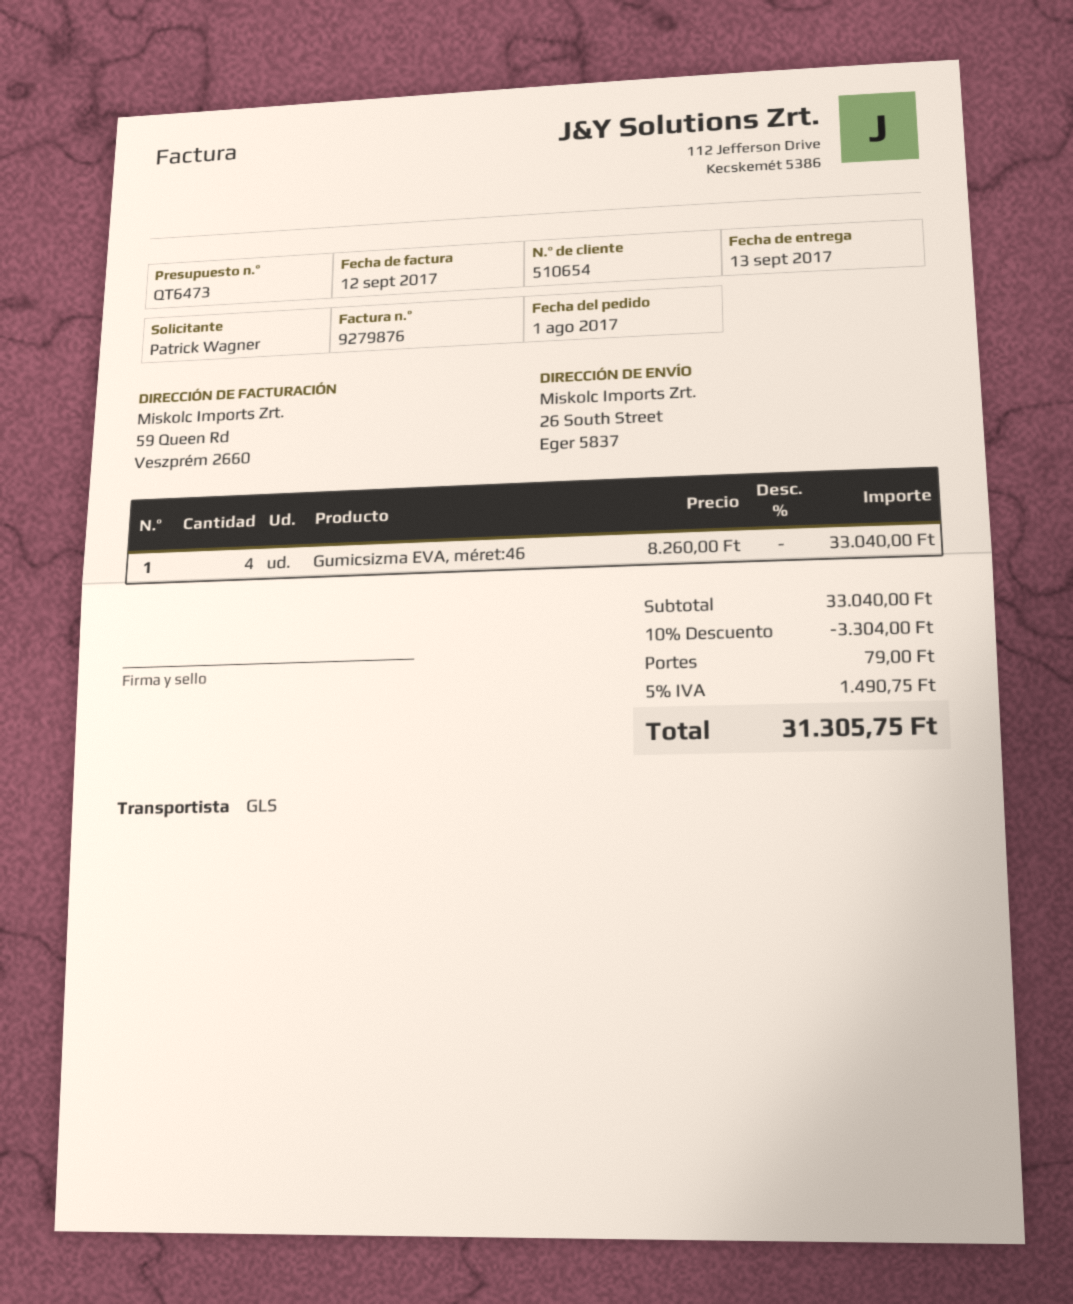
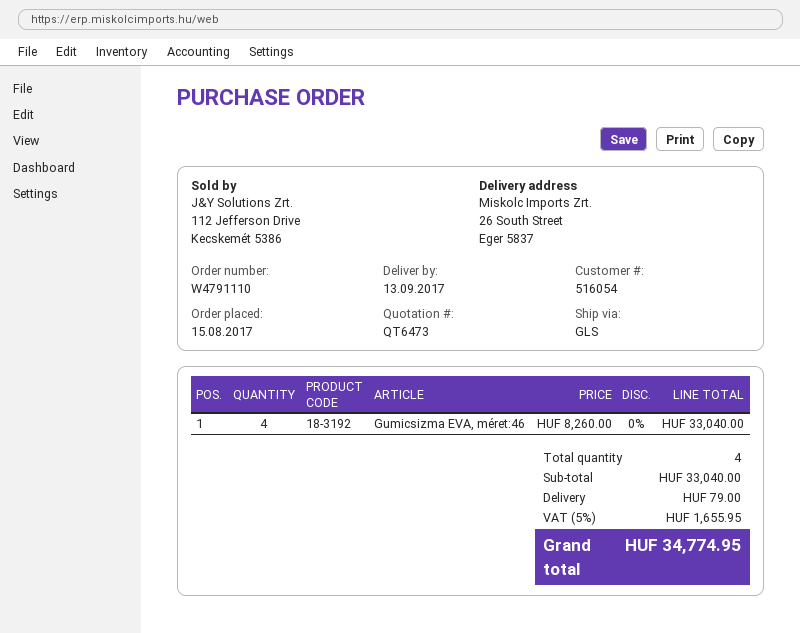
order date: 2017-08-01 -> 2017-08-15
customer number: 510654 -> 516054
discount: 10% = 3304.00 -> none
tax: 5% = 1490.75 -> 5% = 1655.95
total: 31305.75 -> 34774.95

